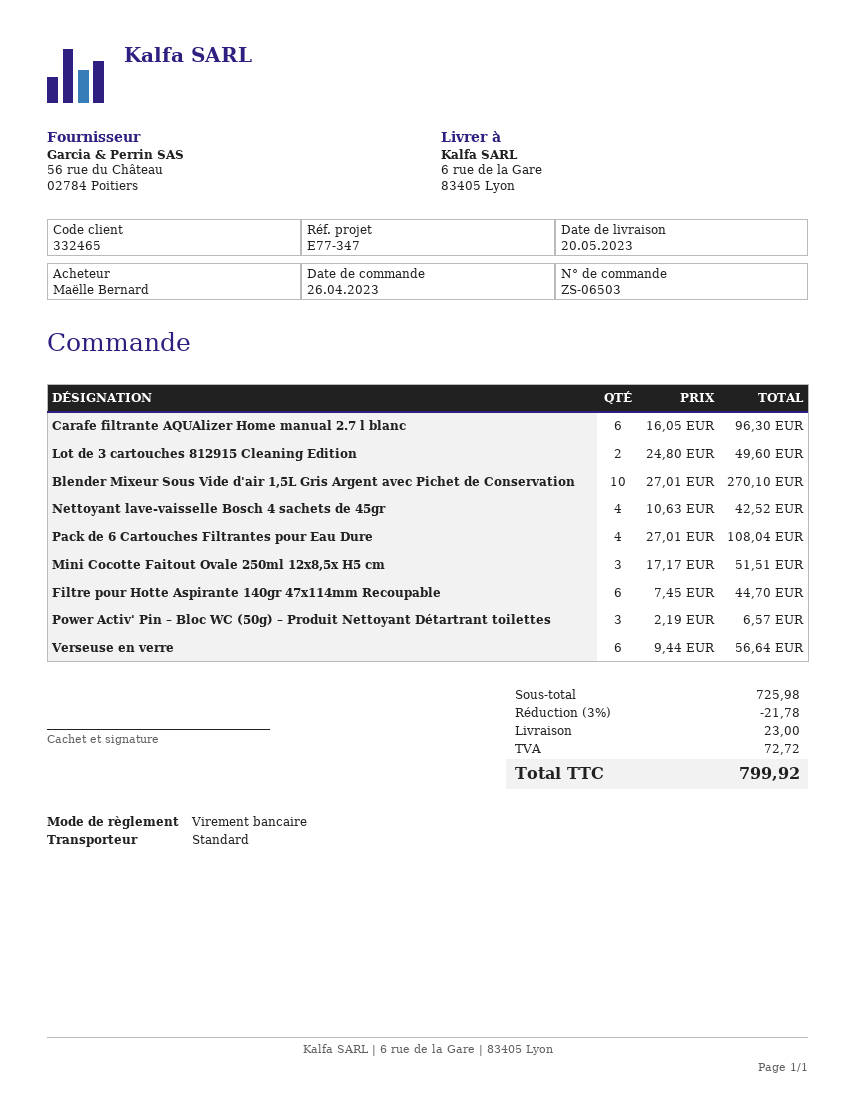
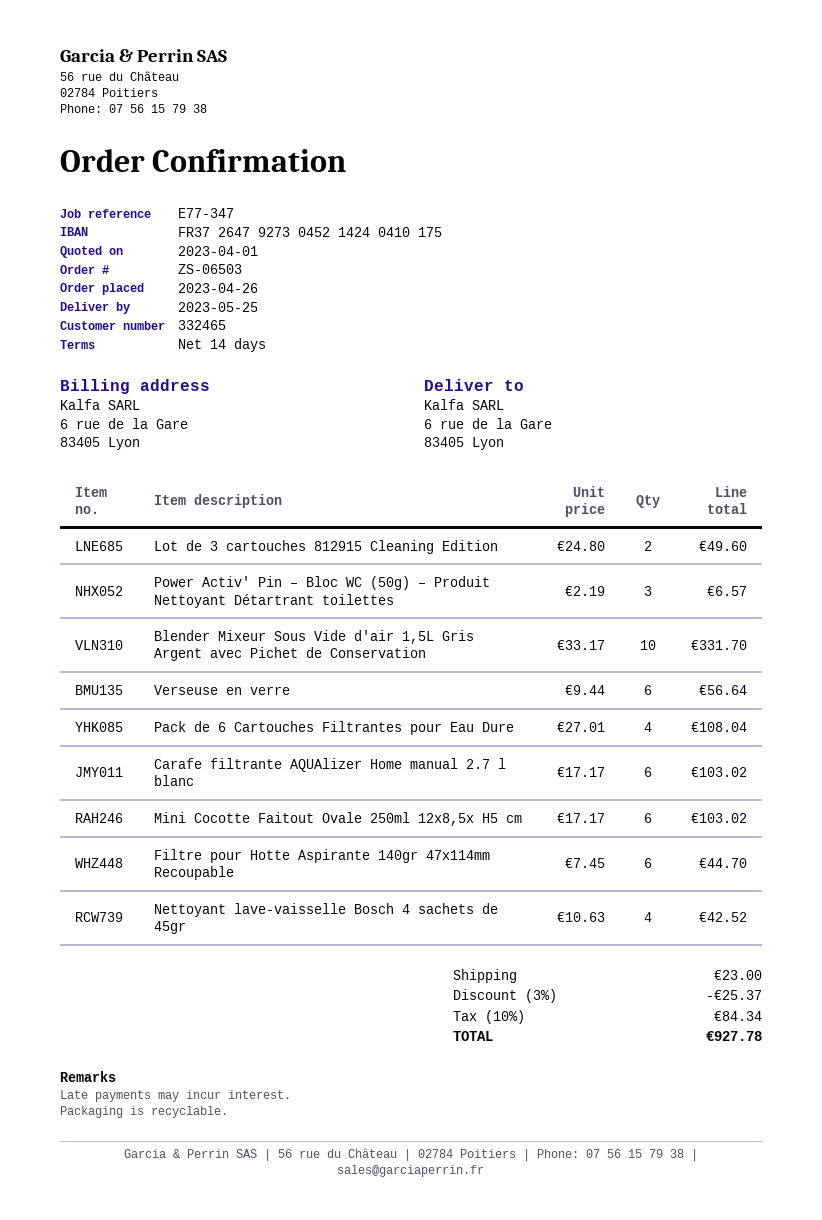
delivery date: 2023-05-20 -> 2023-05-25
Carafe filtrante AQUAlizer Home manual 2.7 l blanc: 6 x 16.05 = 96.30 -> 6 x 17.17 = 103.02
Blender Mixeur Sous Vide d'air 1,5L Gris Argent avec Pichet de Conservation: 10 x 27.01 = 270.10 -> 10 x 33.17 = 331.70
Mini Cocotte Faitout Ovale 250ml 12x8,5x H5 cm: 3 x 17.17 = 51.51 -> 6 x 17.17 = 103.02
discount: 3% = 21.78 -> 3% = 25.37
tax: 72.72 -> 84.34
total: 799.92 -> 927.78

